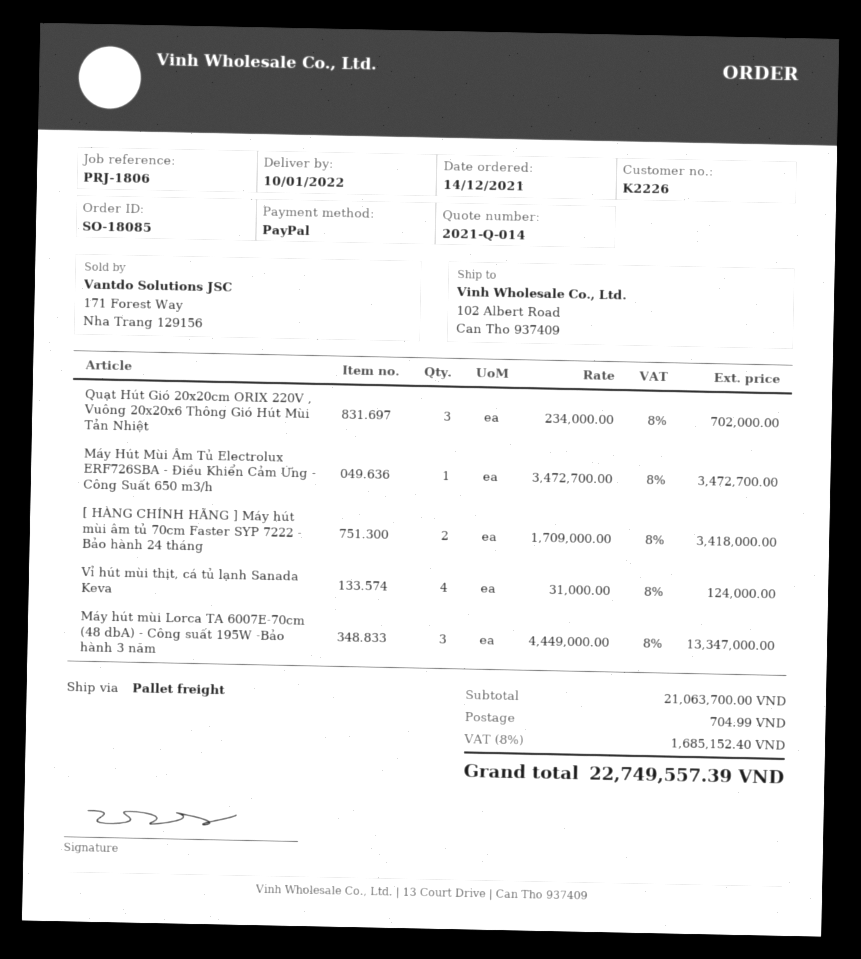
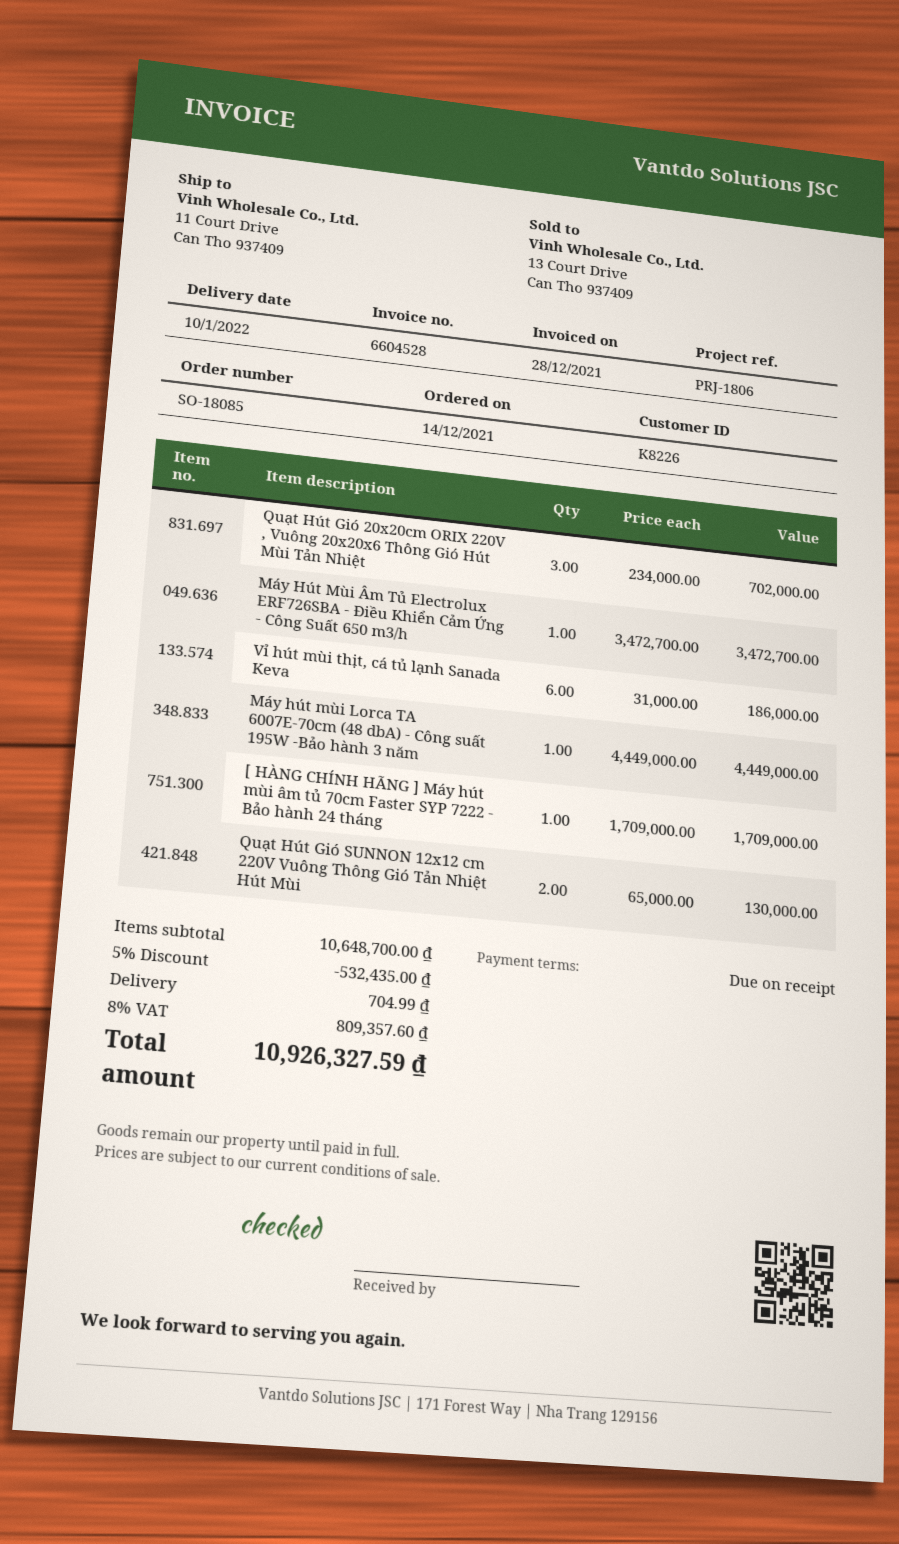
customer number: K2226 -> K8226
ship to: 102 Albert Road, Can Tho 937409 -> 11 Court Drive, Can Tho 937409
[ HÀNG CHÍNH HÃNG ] Máy hút mùi âm tủ 70cm Faster SYP 7222 - Bảo hành 24 tháng: 2 x 1709000.00 = 3418000.00 -> 1 x 1709000.00 = 1709000.00
Vỉ hút mùi thịt, cá tủ lạnh Sanada Keva: 4 x 31000.00 = 124000.00 -> 6 x 31000.00 = 186000.00
Máy hút mùi Lorca TA 6007E-70cm (48 dbA) - Công suất 195W -Bảo hành 3 năm: 3 x 4449000.00 = 13347000.00 -> 1 x 4449000.00 = 4449000.00
Quạt Hút Gió SUNNON 12x12 cm 220V Vuông Thông Gió Tản Nhiệt Hút Mùi: none -> 2 x 65000.00 = 130000.00
subtotal: 21063700.00 -> 10648700.00
discount: none -> 5% = 532435.00
tax: 8% = 1685152.40 -> 8% = 809357.60
total: 22749557.39 -> 10926327.59

